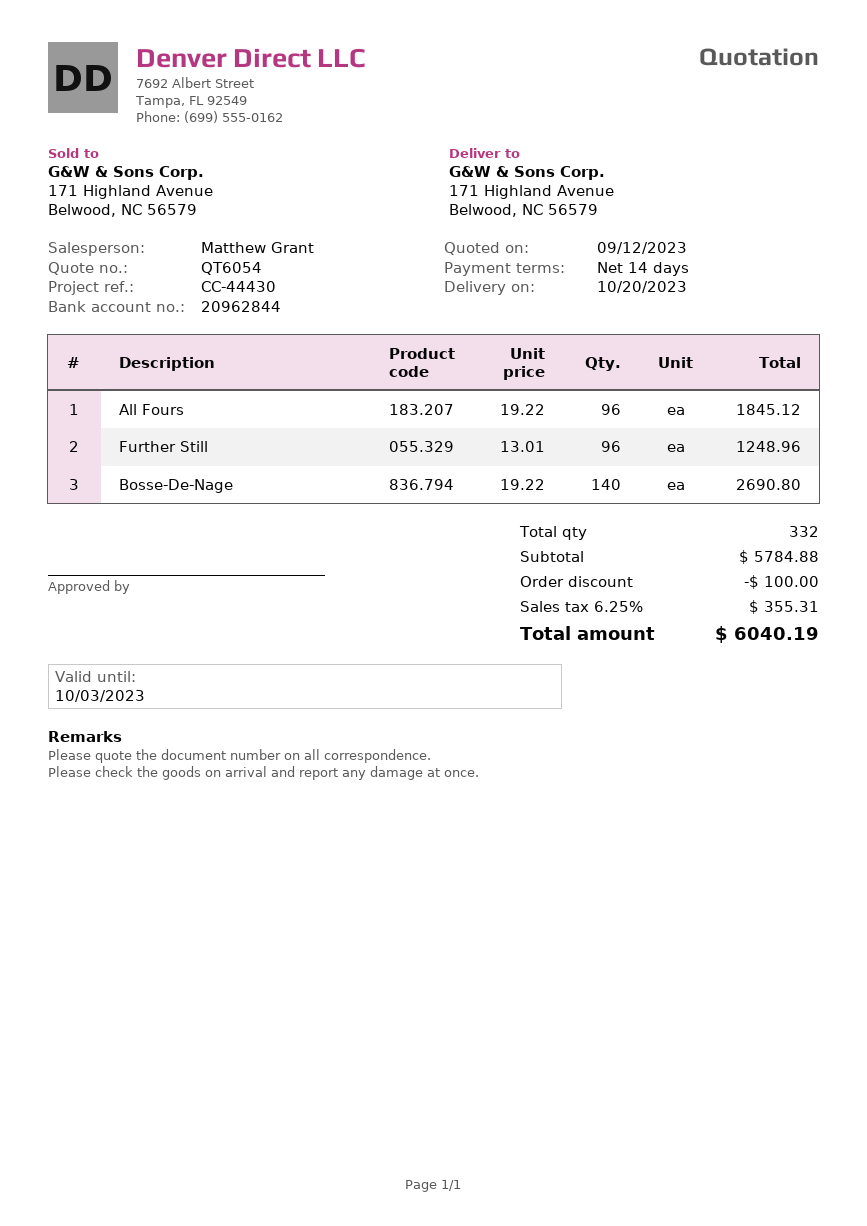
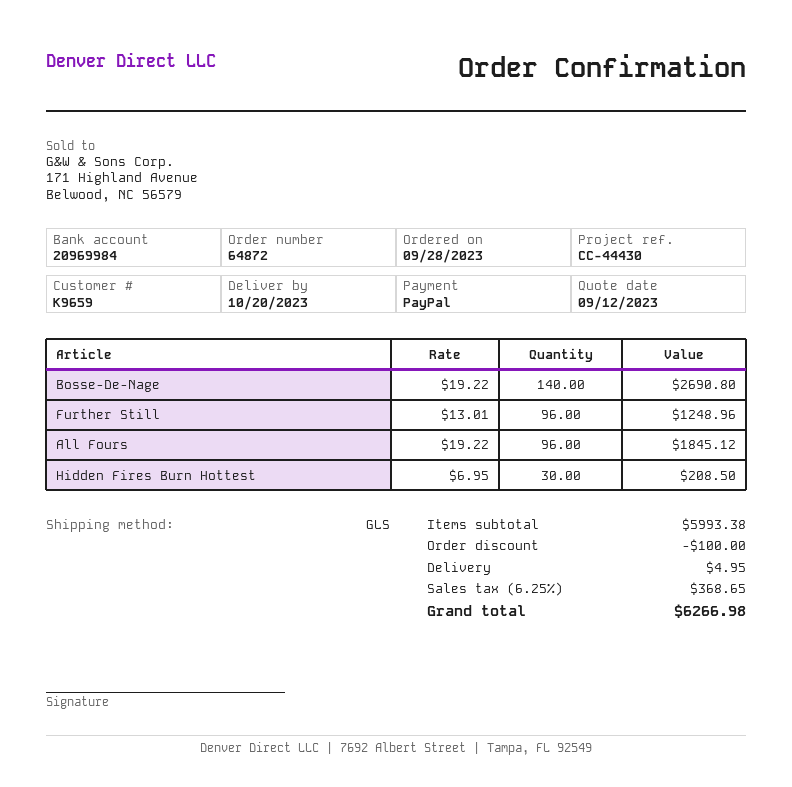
bank account: 20962844 -> 20969984
Hidden Fires Burn Hottest: none -> 30 x 6.95 = 208.50
subtotal: 5784.88 -> 5993.38
shipping: none -> 4.95
tax: 6.25% = 355.31 -> 6.25% = 368.65
total: 6040.19 -> 6266.98

